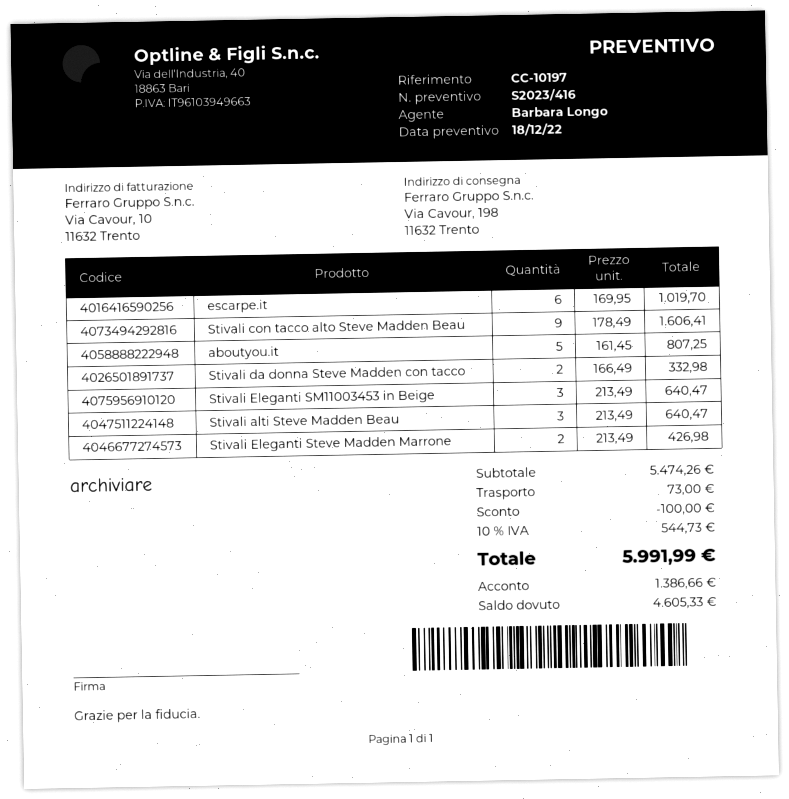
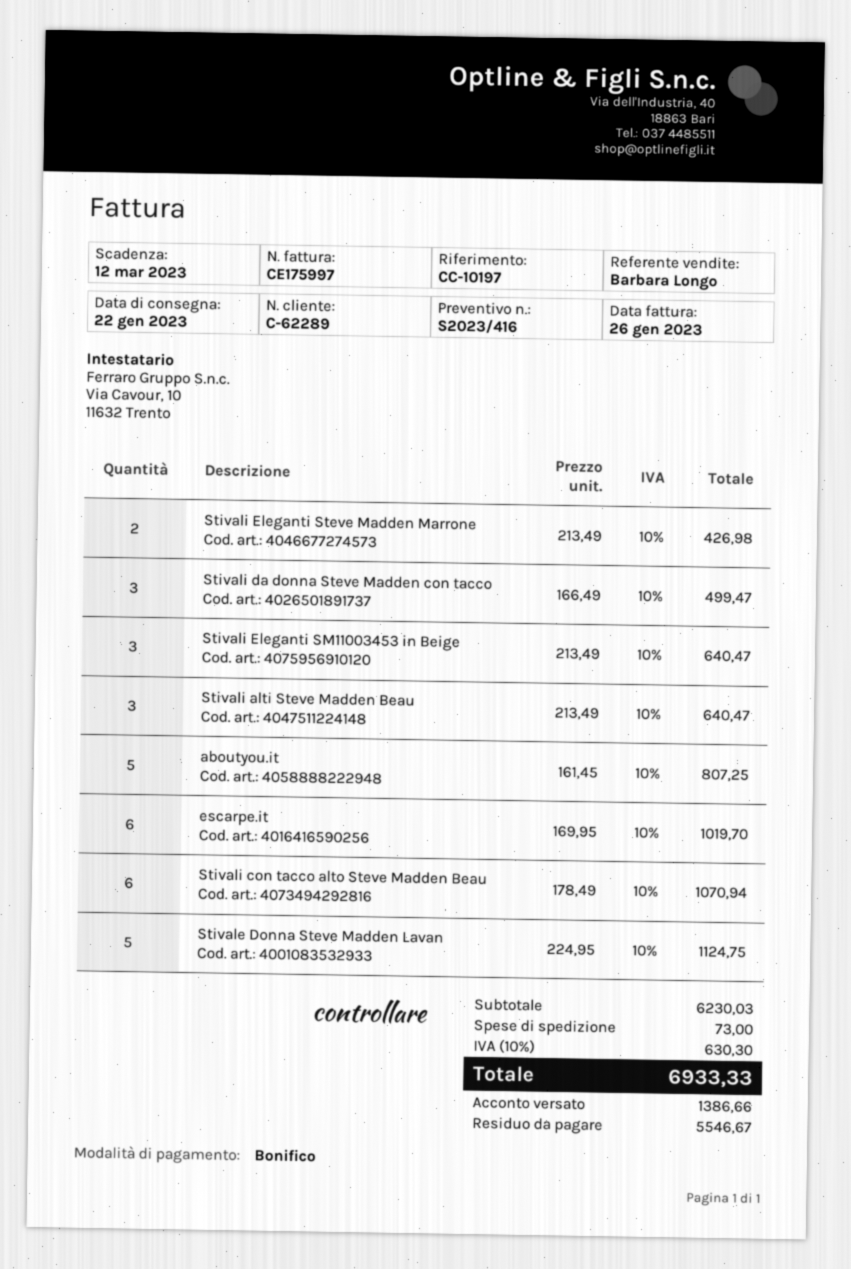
Stivali con tacco alto Steve Madden Beau: 9 x 178.49 = 1606.41 -> 6 x 178.49 = 1070.94
Stivali da donna Steve Madden con tacco: 2 x 166.49 = 332.98 -> 3 x 166.49 = 499.47
Stivale Donna Steve Madden Lavan: none -> 5 x 224.95 = 1124.75
subtotal: 5474.26 -> 6230.03
discount: 100.00 -> none
tax: 10% = 544.73 -> 10% = 630.30
total: 5991.99 -> 6933.33
balance: 4605.33 -> 5546.67

